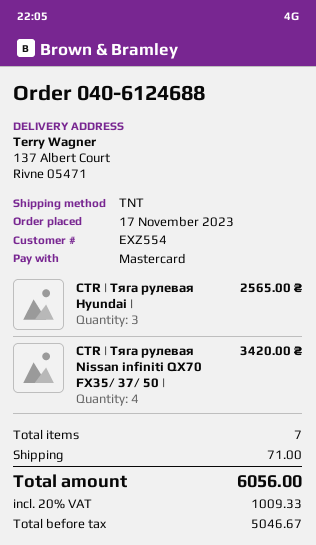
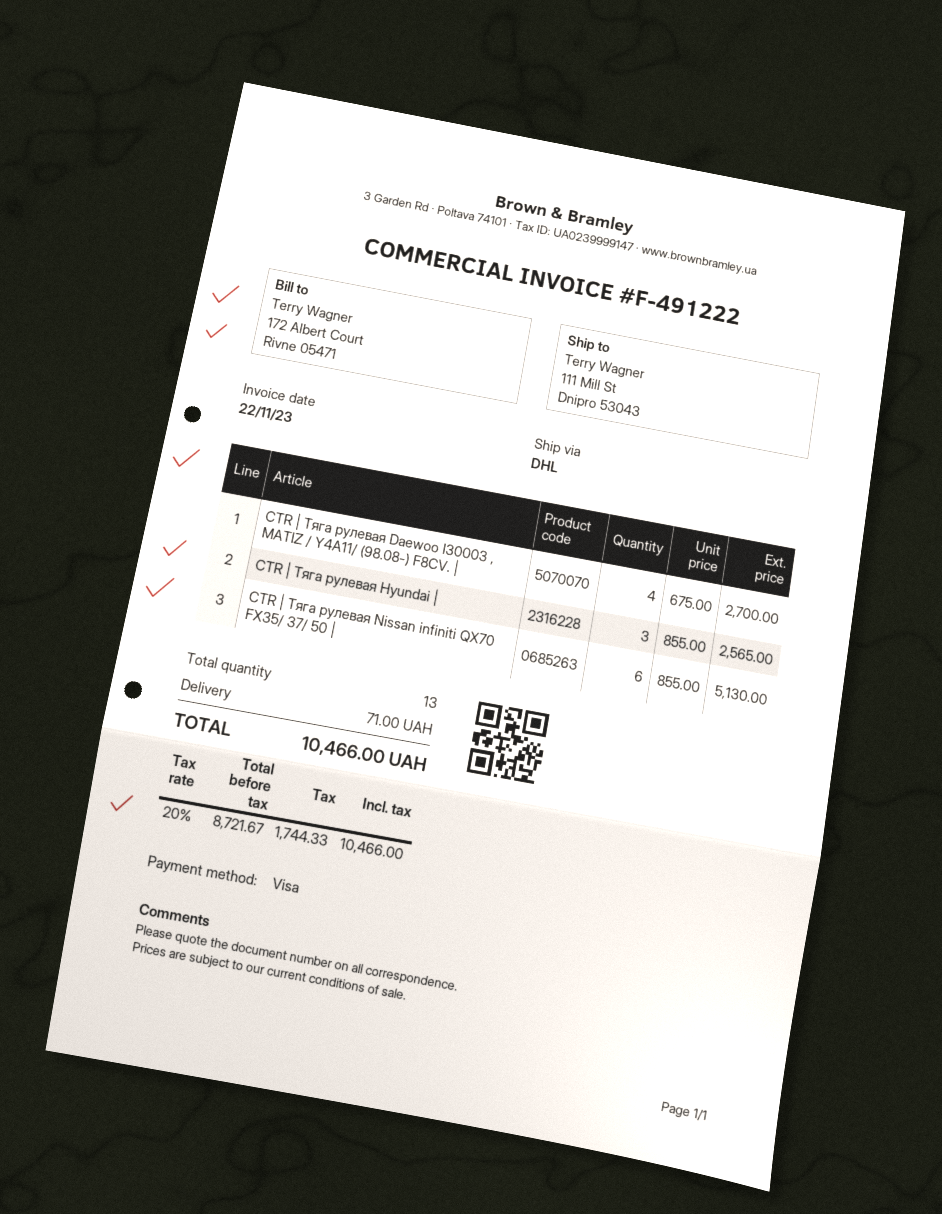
payment method: Mastercard -> Visa
shipping method: TNT -> DHL
ship to: 137 Albert Court, Rivne 05471 -> 111 Mill St, Dnipro 53043
CTR | Тяга рулевая Nissan infiniti QX70 FX35/ 37/ 50 |: 4 for 3420.00 -> 6 for 5130.00
CTR | Тяга рулевая Daewoo I30003 , MATIZ / Y4A11/ (98.08-) F8CV. |: none -> 4 for 2700.00
total quantity: 7 -> 13
net: 5046.67 -> 8721.67
tax: 20% = 1009.33 -> 20% = 1744.33
total: 6056.00 -> 10466.00

